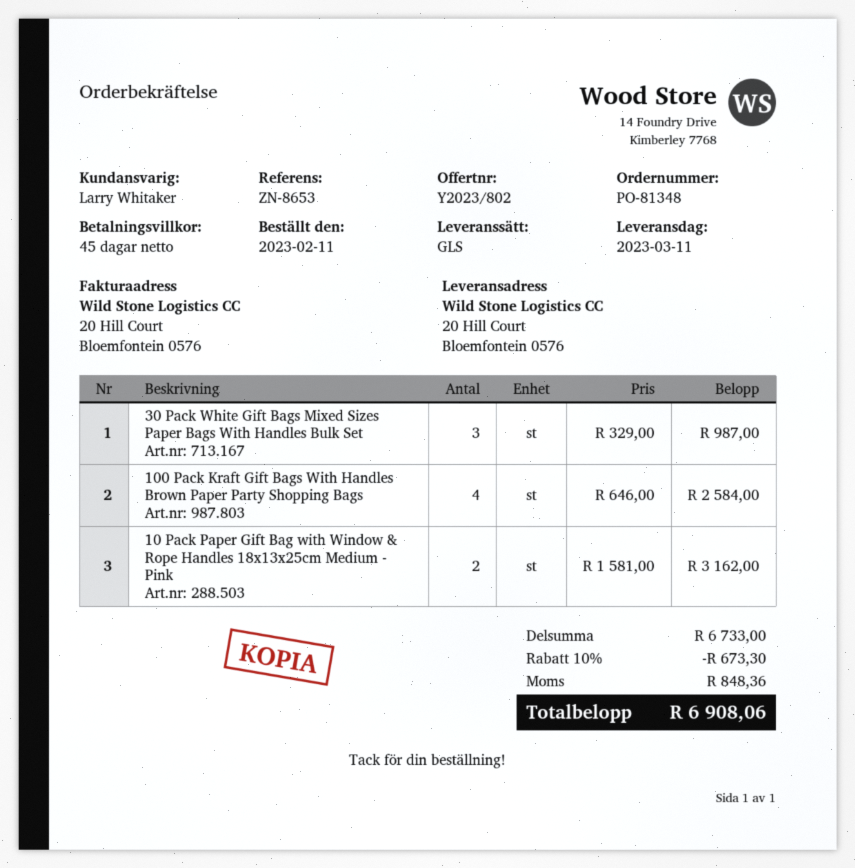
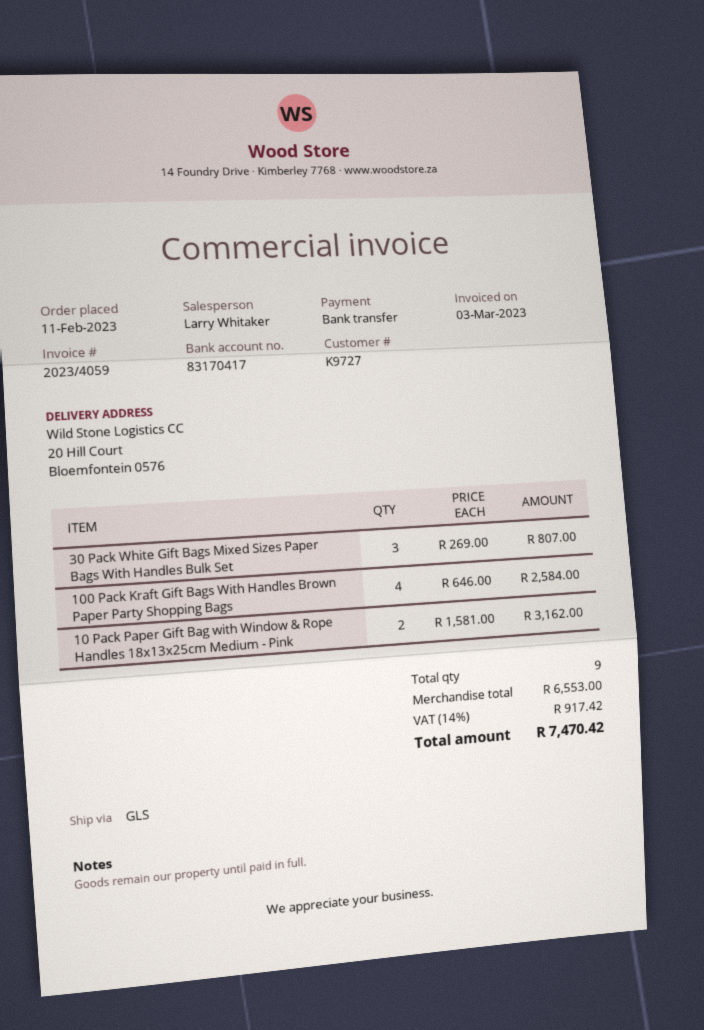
30 Pack White Gift Bags Mixed Sizes Paper Bags With Handles Bulk Set: 3 x 329.00 = 987.00 -> 3 x 269.00 = 807.00
subtotal: 6733.00 -> 6553.00
discount: 10% = 673.30 -> none
tax: 848.36 -> 917.42
total: 6908.06 -> 7470.42

